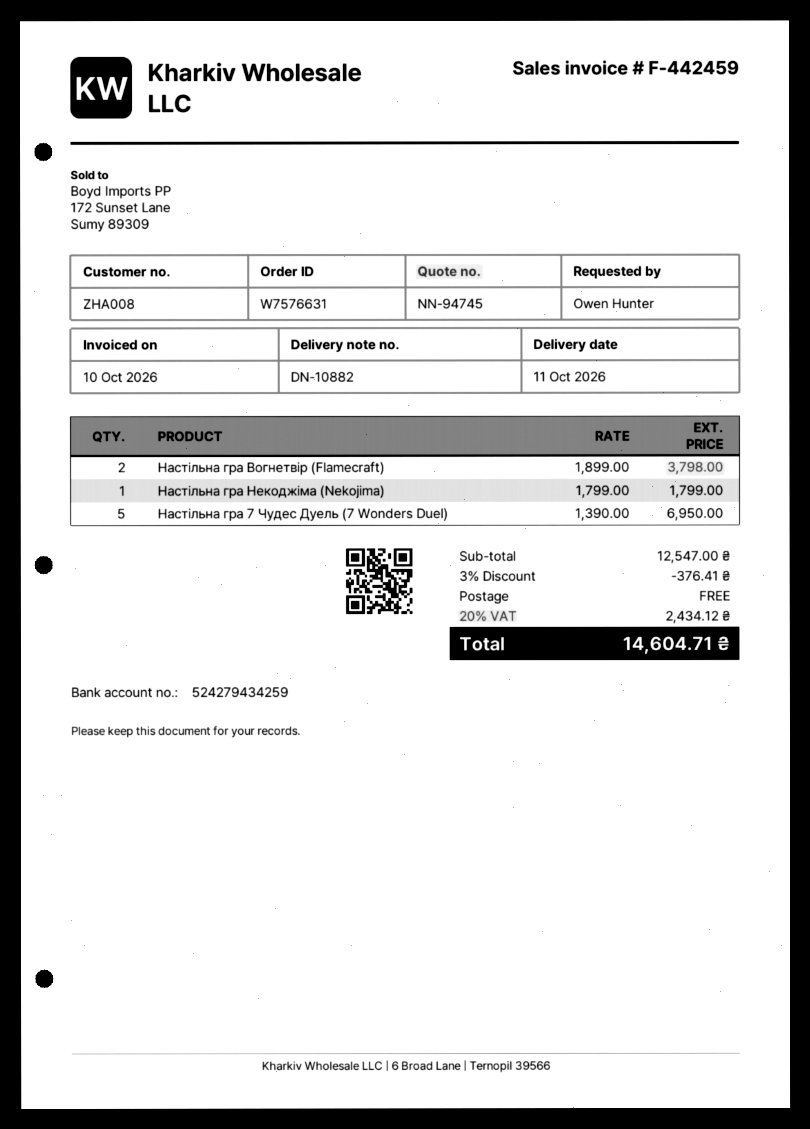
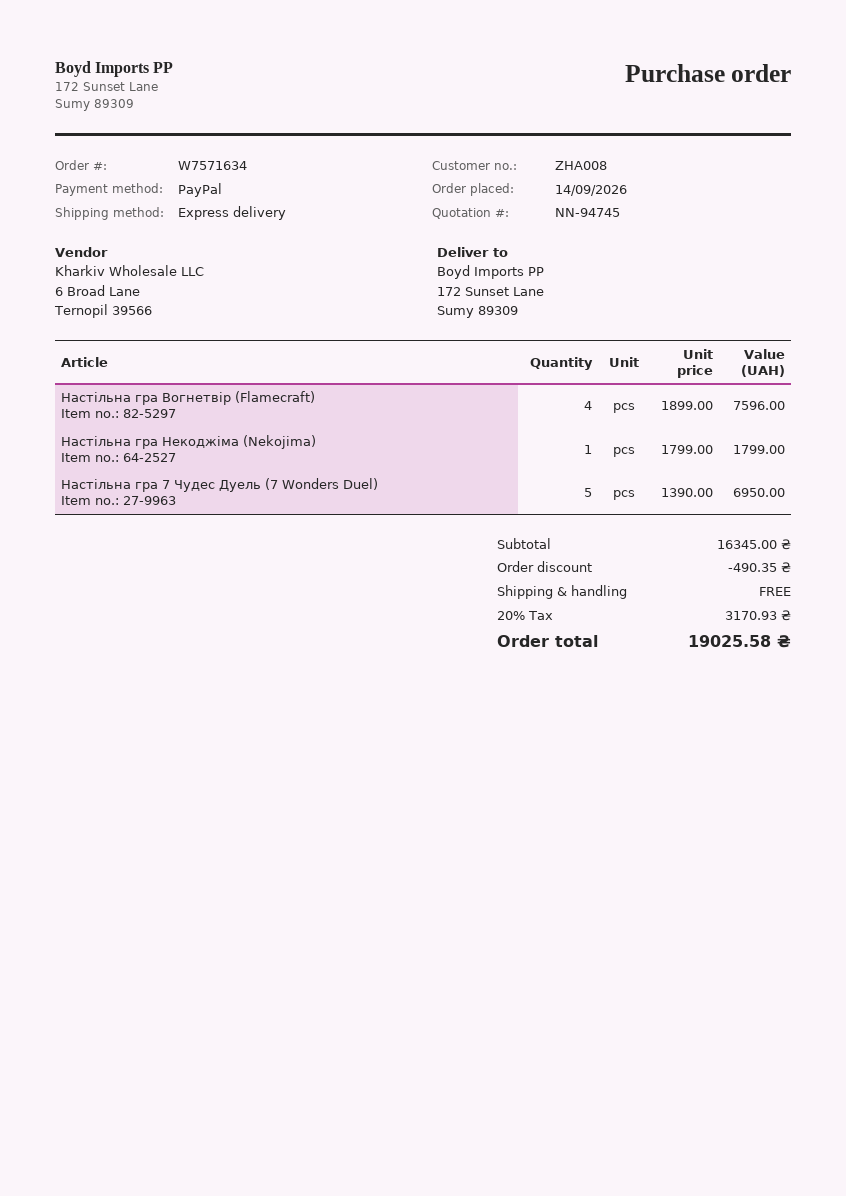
order number: W7576631 -> W7571634
Настільна гра Вогнетвір (Flamecraft): 2 x 1899.00 = 3798.00 -> 4 x 1899.00 = 7596.00
subtotal: 12547.00 -> 16345.00
discount: 376.41 -> 490.35
tax: 20% = 2434.12 -> 20% = 3170.93
total: 14604.71 -> 19025.58

